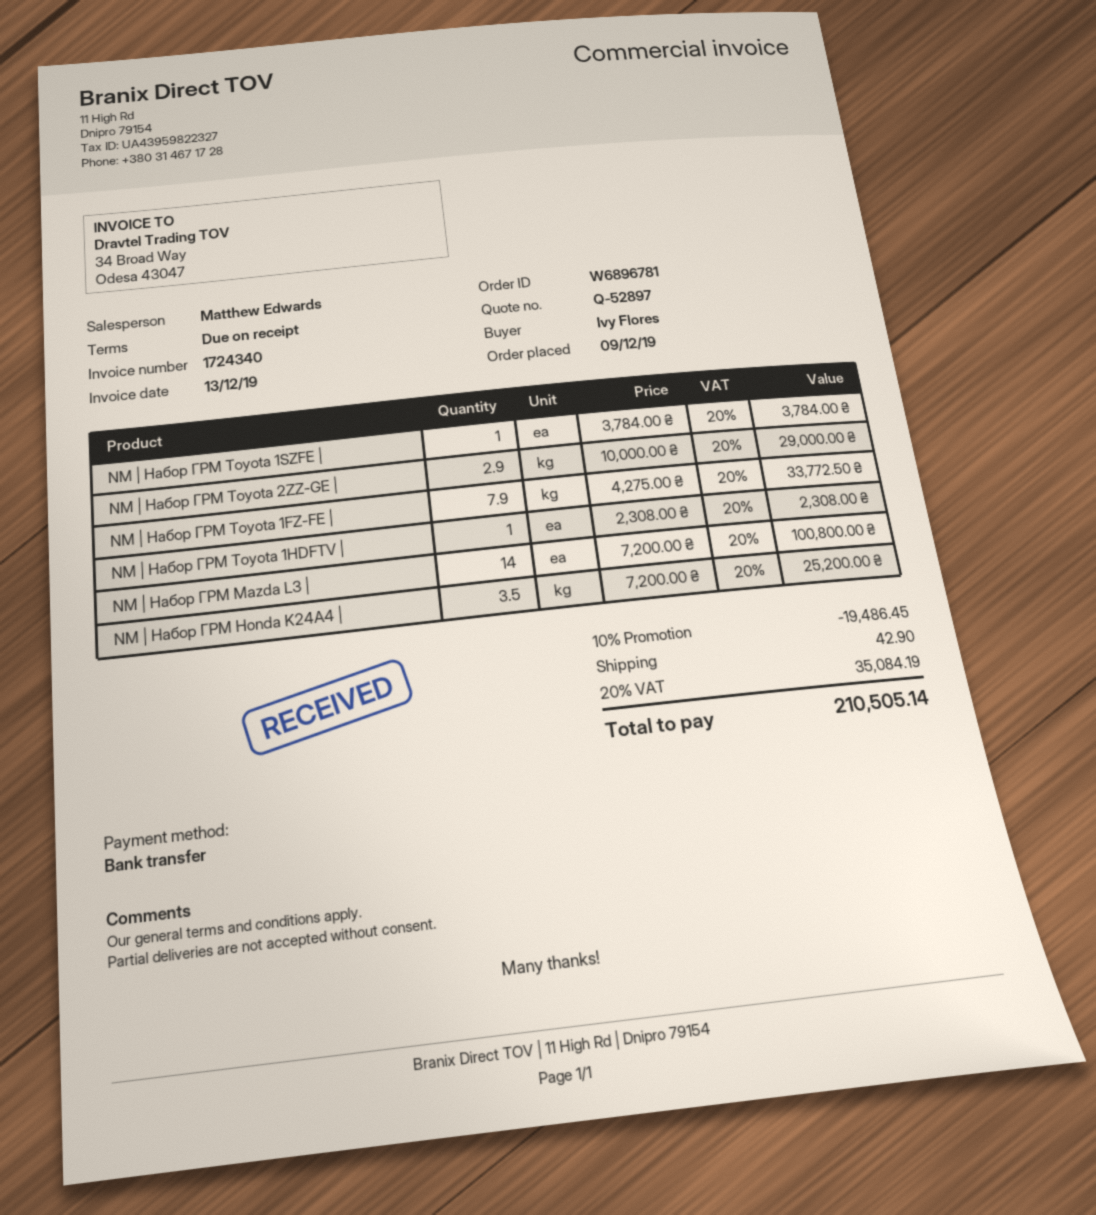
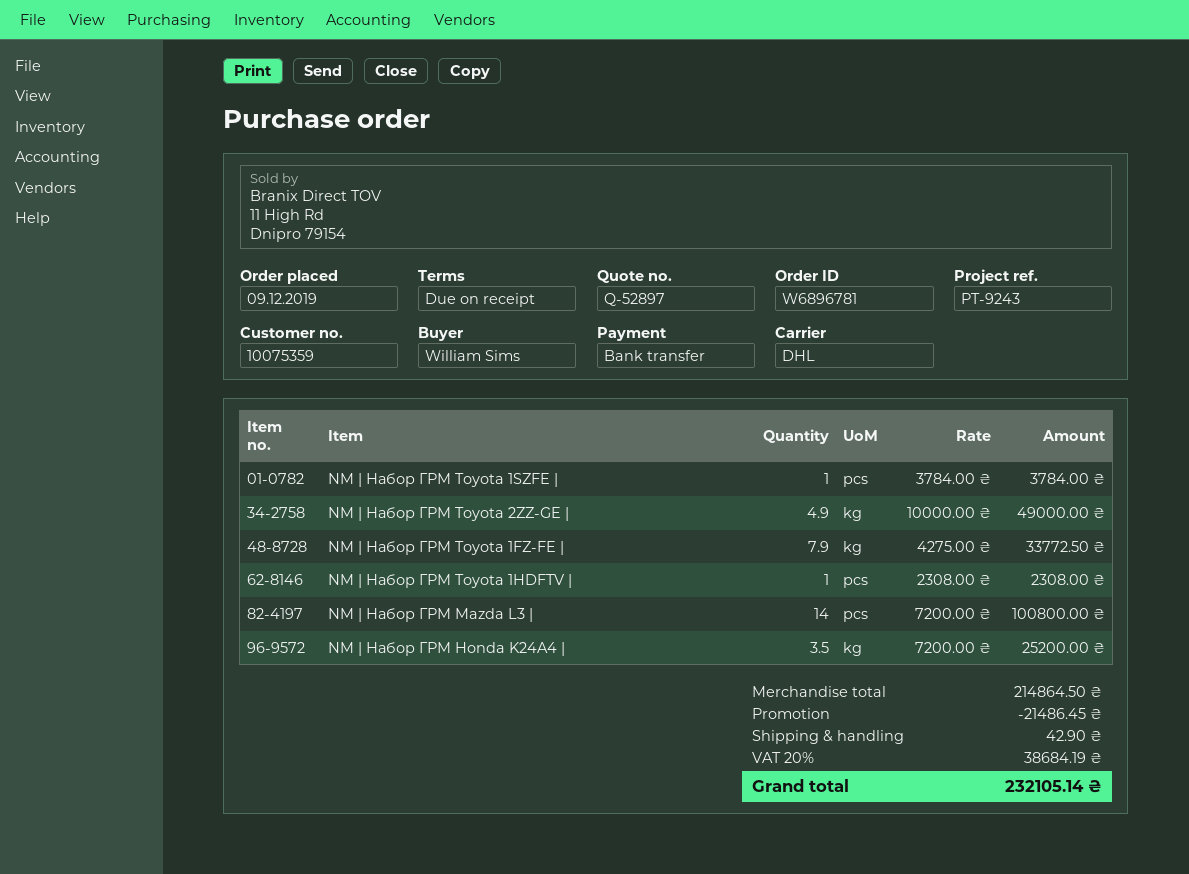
ordered by: Ivy Flores -> William Sims
NM | Набор ГРМ Toyota 2ZZ-GE |: 2.9 x 10000.00 = 29000.00 -> 4.9 x 10000.00 = 49000.00
discount: 19486.45 -> 21486.45
tax: 20% = 35084.19 -> 20% = 38684.19
total: 210505.14 -> 232105.14

